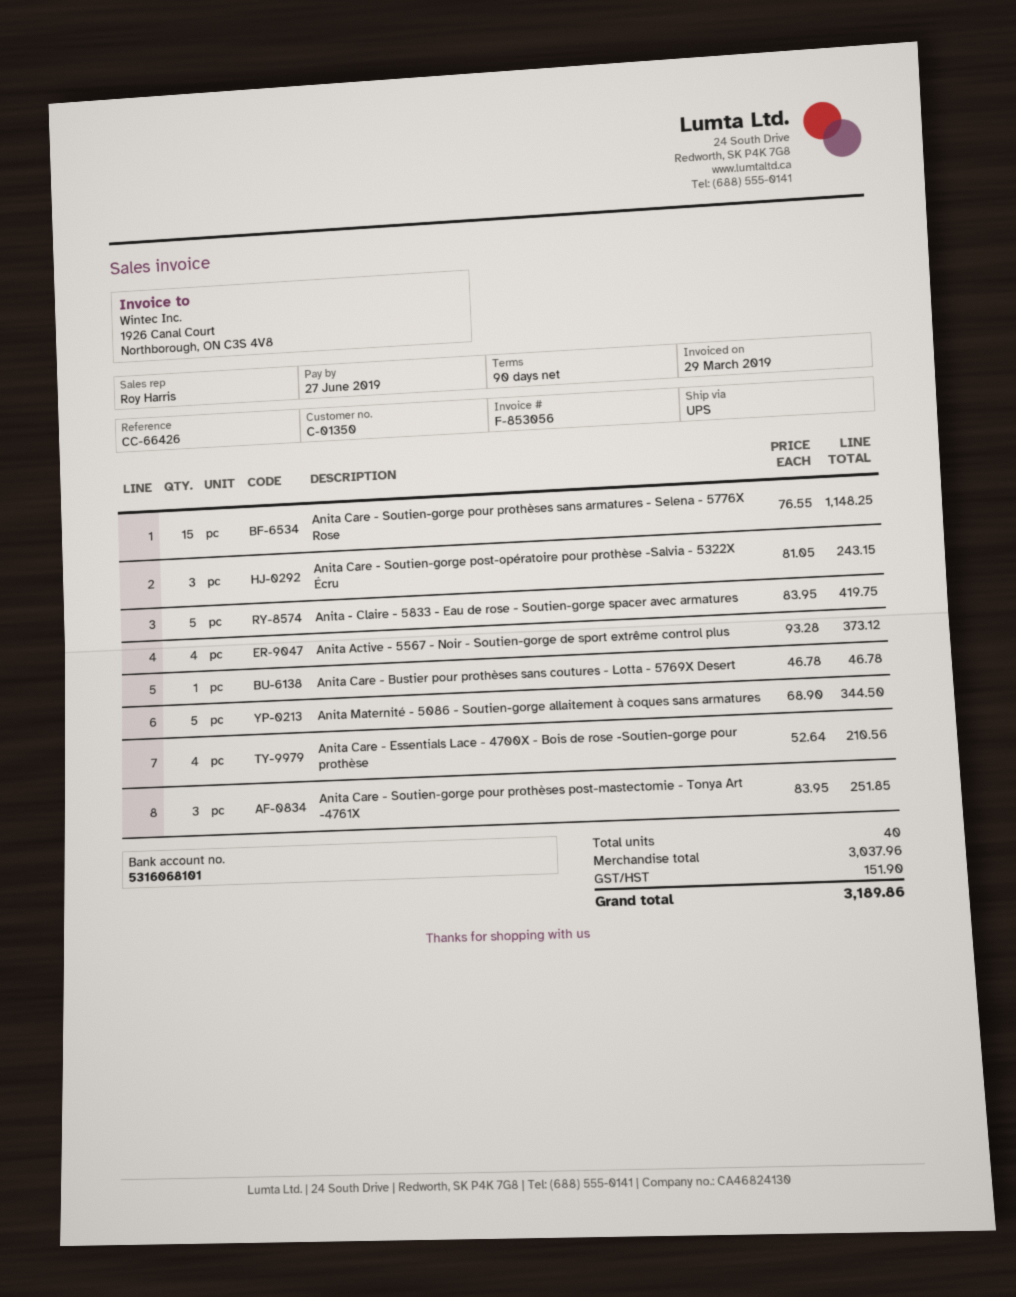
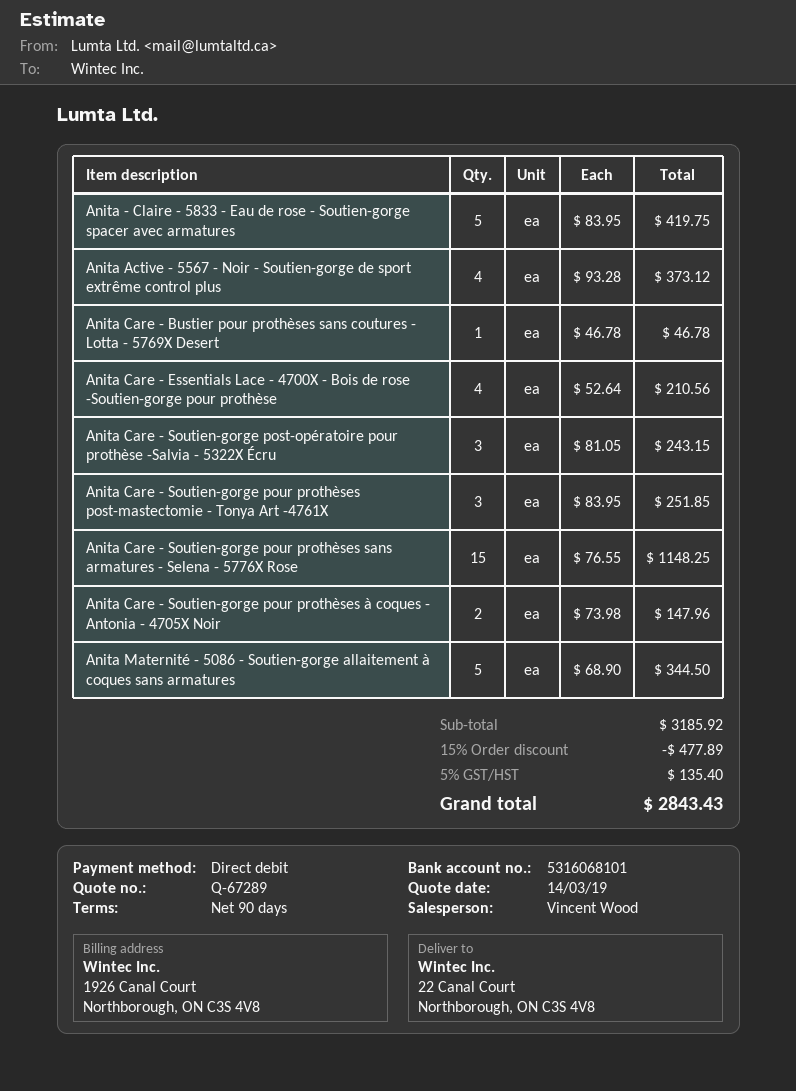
sales rep: Roy Harris -> Vincent Wood
Anita Care - Soutien-gorge pour prothèses à coques - Antonia - 4705X Noir: none -> 2 x 73.98 = 147.96
subtotal: 3037.96 -> 3185.92
discount: none -> 15% = 477.89
tax: 151.90 -> 135.40
total: 3189.86 -> 2843.43

